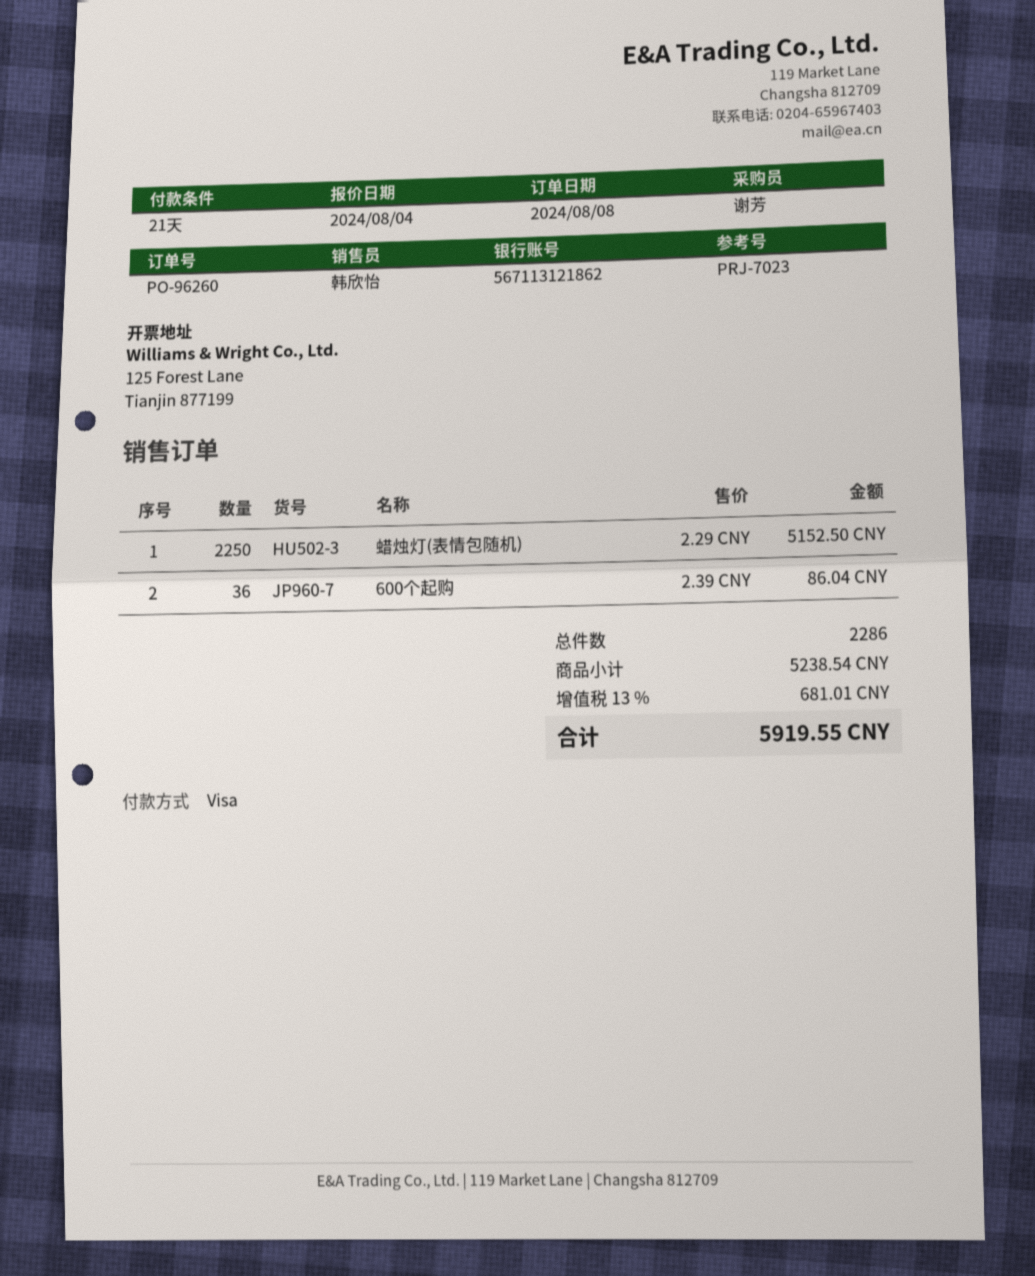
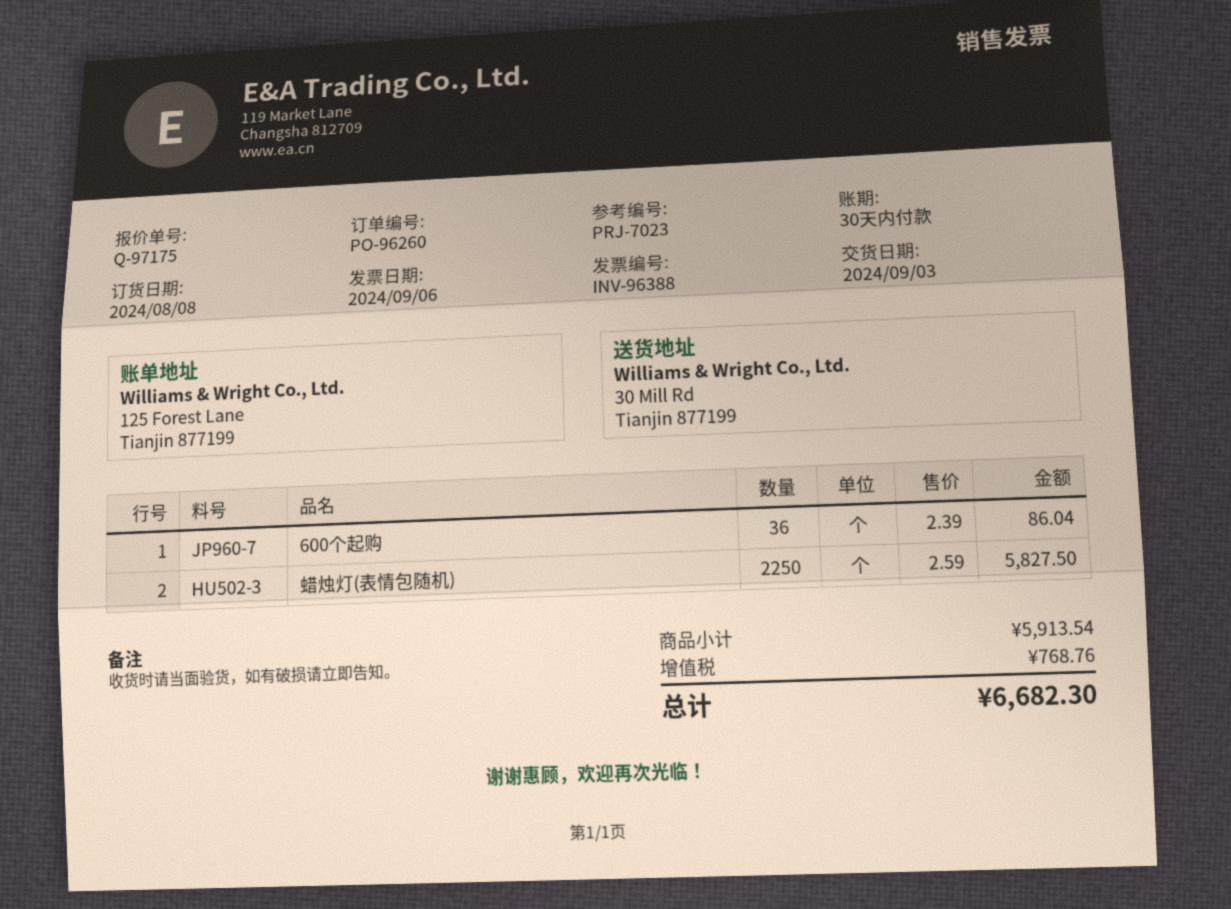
payment terms: 21 days -> 30 days
蜡烛灯(表情包随机): 2250 x 2.29 = 5152.50 -> 2250 x 2.59 = 5827.50
subtotal: 5238.54 -> 5913.54
tax: 681.01 -> 768.76
total: 5919.55 -> 6682.30

